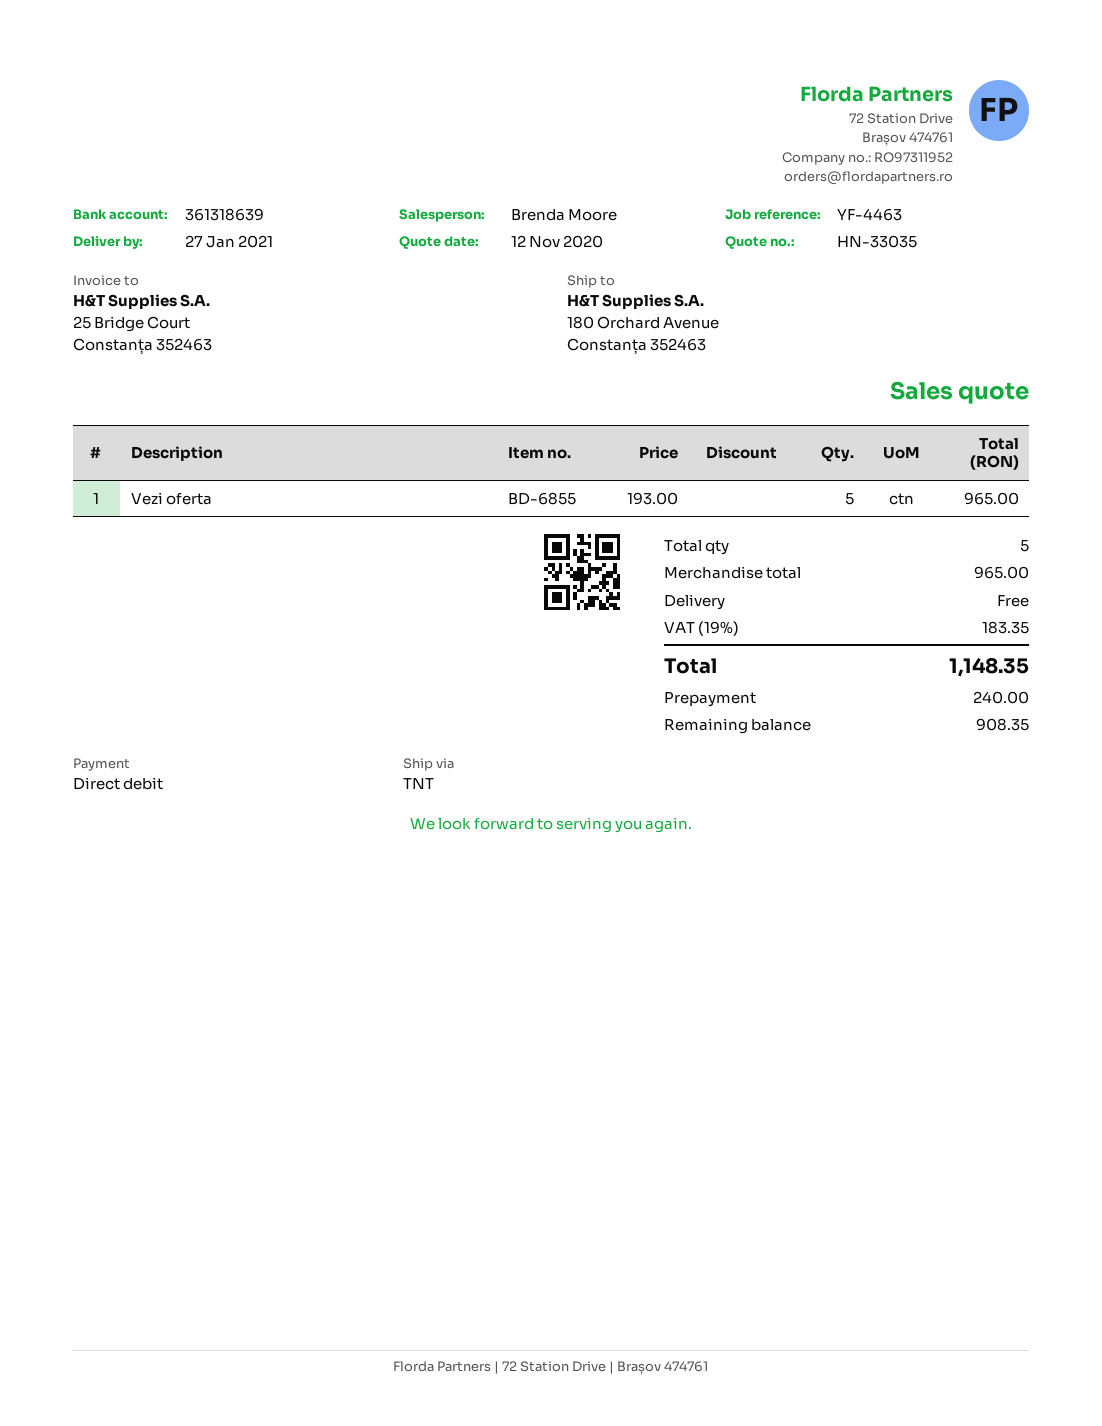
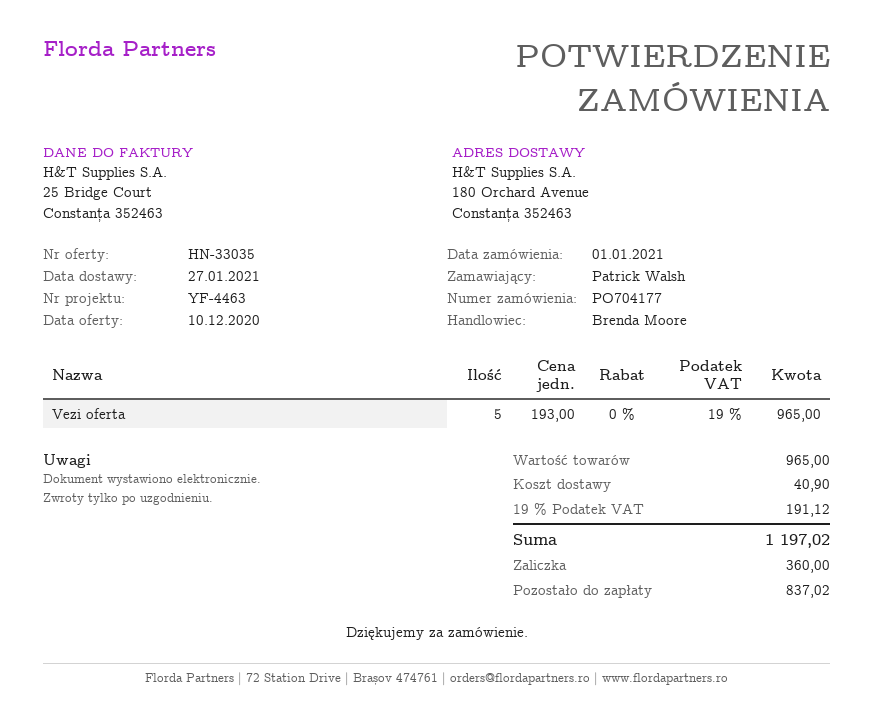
quote date: 2020-11-12 -> 2020-12-10
shipping: 0.00 -> 40.90
tax: 19% = 183.35 -> 19% = 191.12
total: 1148.35 -> 1197.02
deposit: 240.00 -> 360.00
balance: 908.35 -> 837.02

